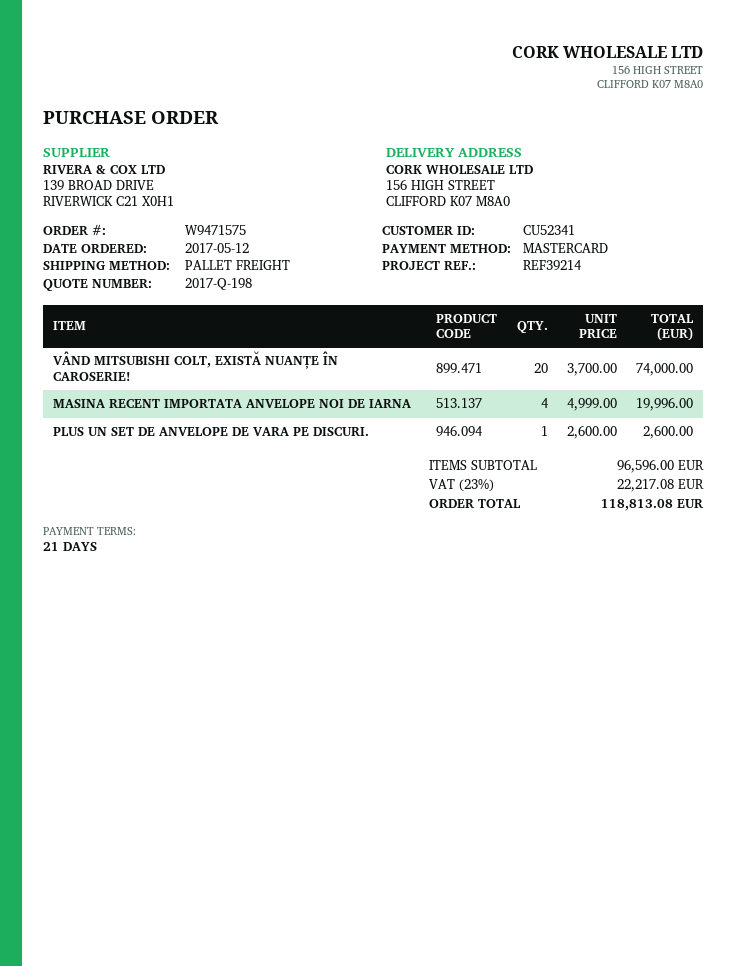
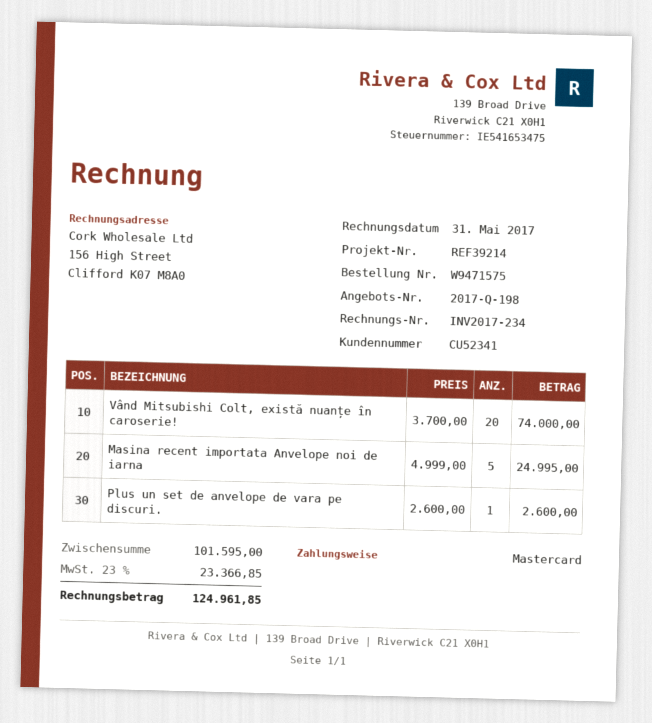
MASINA RECENT IMPORTATA ANVELOPE NOI DE IARNA: 4 x 4999.00 = 19996.00 -> 5 x 4999.00 = 24995.00
subtotal: 96596.00 -> 101595.00
tax: 23% = 22217.08 -> 23% = 23366.85
total: 118813.08 -> 124961.85

